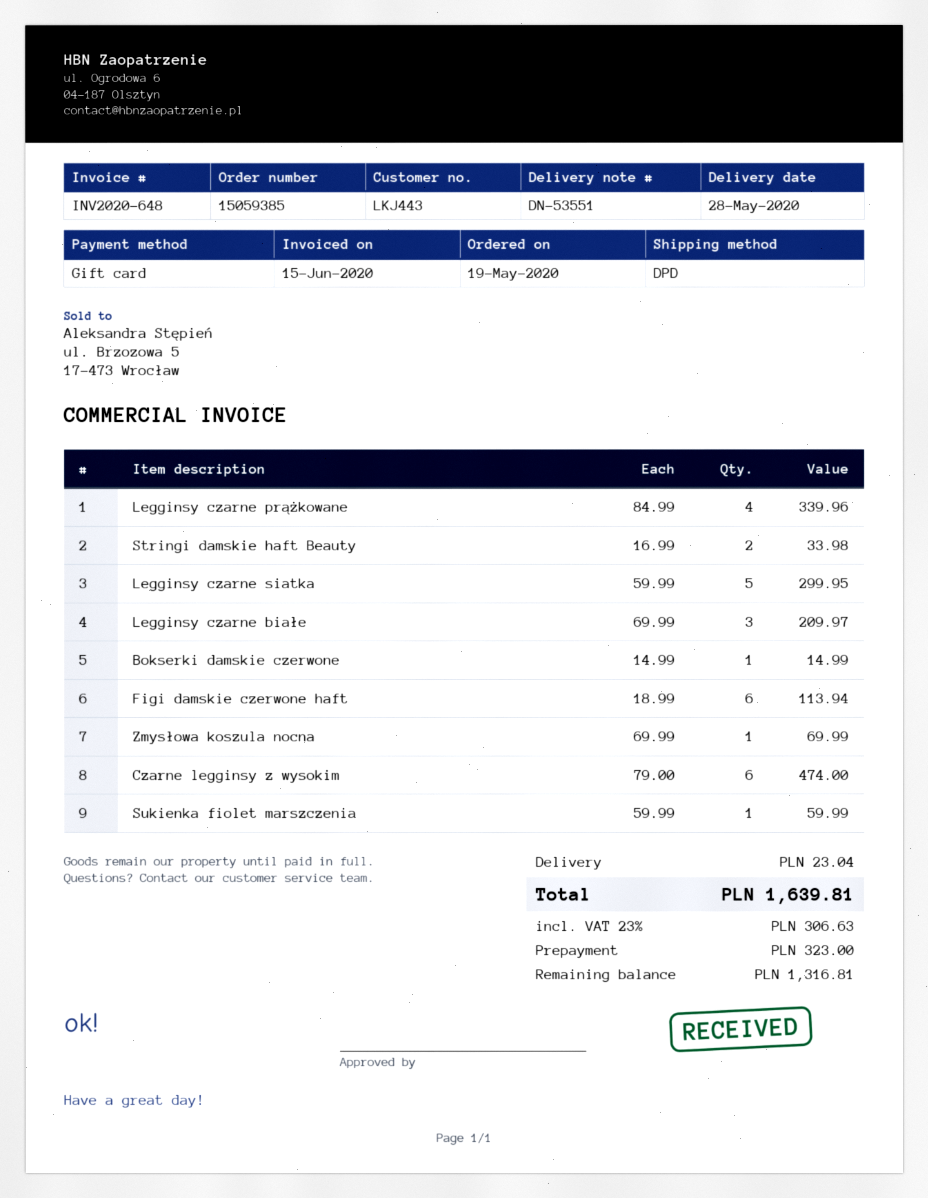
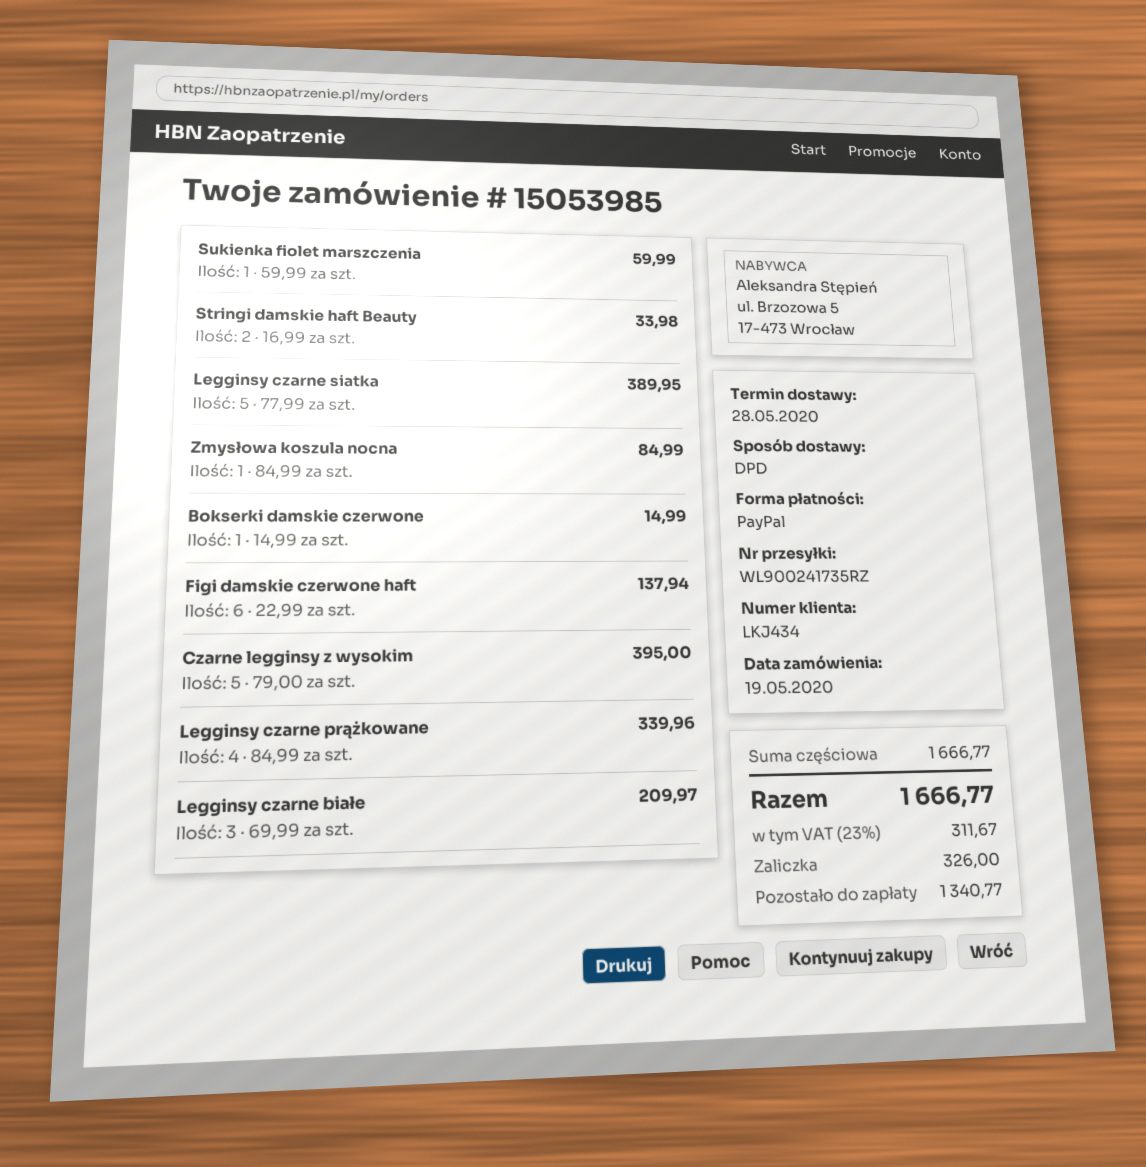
order number: 15059385 -> 15053985
customer number: LKJ443 -> LKJ434
payment method: gift card -> PayPal
Legginsy czarne siatka: 5 x 59.99 = 299.95 -> 5 x 77.99 = 389.95
Figi damskie czerwone haft: 6 x 18.99 = 113.94 -> 6 x 22.99 = 137.94
Zmysłowa koszula nocna: 1 x 69.99 = 69.99 -> 1 x 84.99 = 84.99
Czarne legginsy z wysokim: 6 x 79.00 = 474.00 -> 5 x 79.00 = 395.00
shipping: 23.04 -> none
tax: 23% = 306.63 -> 23% = 311.67
total: 1639.81 -> 1666.77
deposit: 323.00 -> 326.00
balance: 1316.81 -> 1340.77

